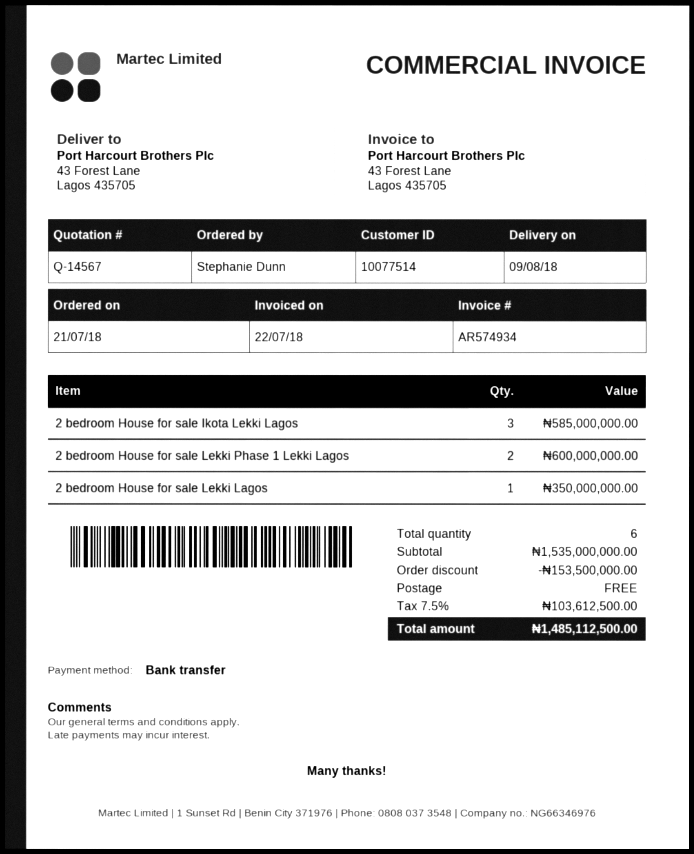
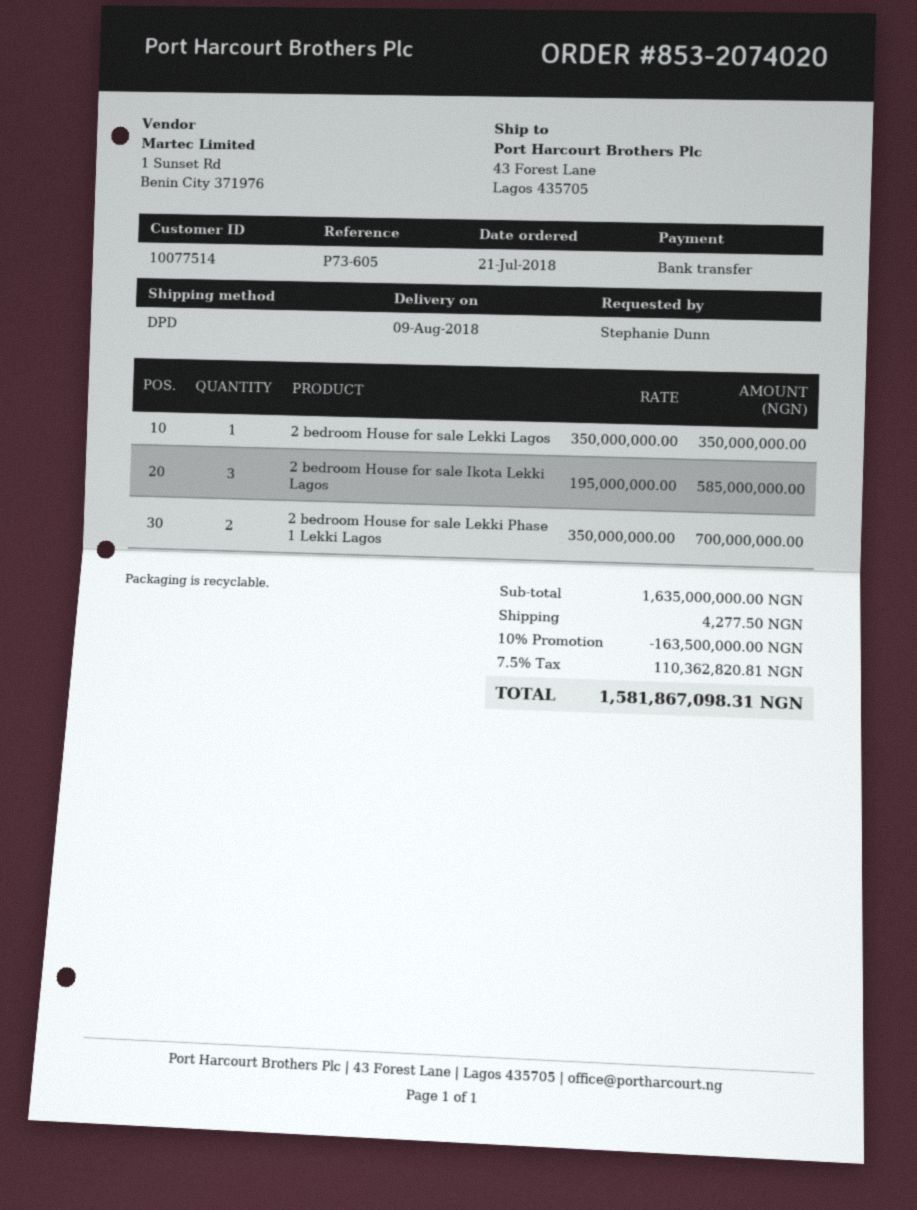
2 bedroom House for sale Lekki Phase 1 Lekki Lagos: 2 for 600000000.00 -> 2 for 700000000.00
subtotal: 1535000000.00 -> 1635000000.00
discount: 153500000.00 -> 163500000.00
shipping: 0.00 -> 4277.50
tax: 7.5% = 103612500.00 -> 7.5% = 110362820.81
total: 1485112500.00 -> 1581867098.31

